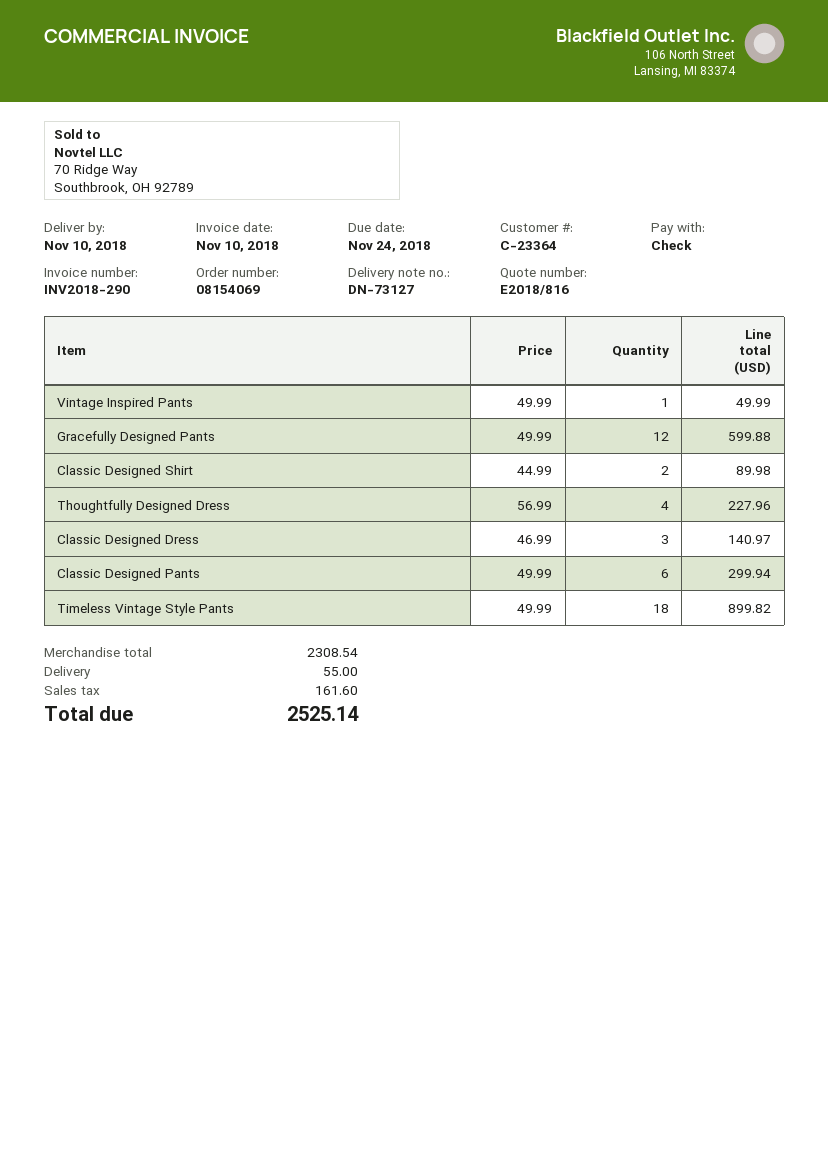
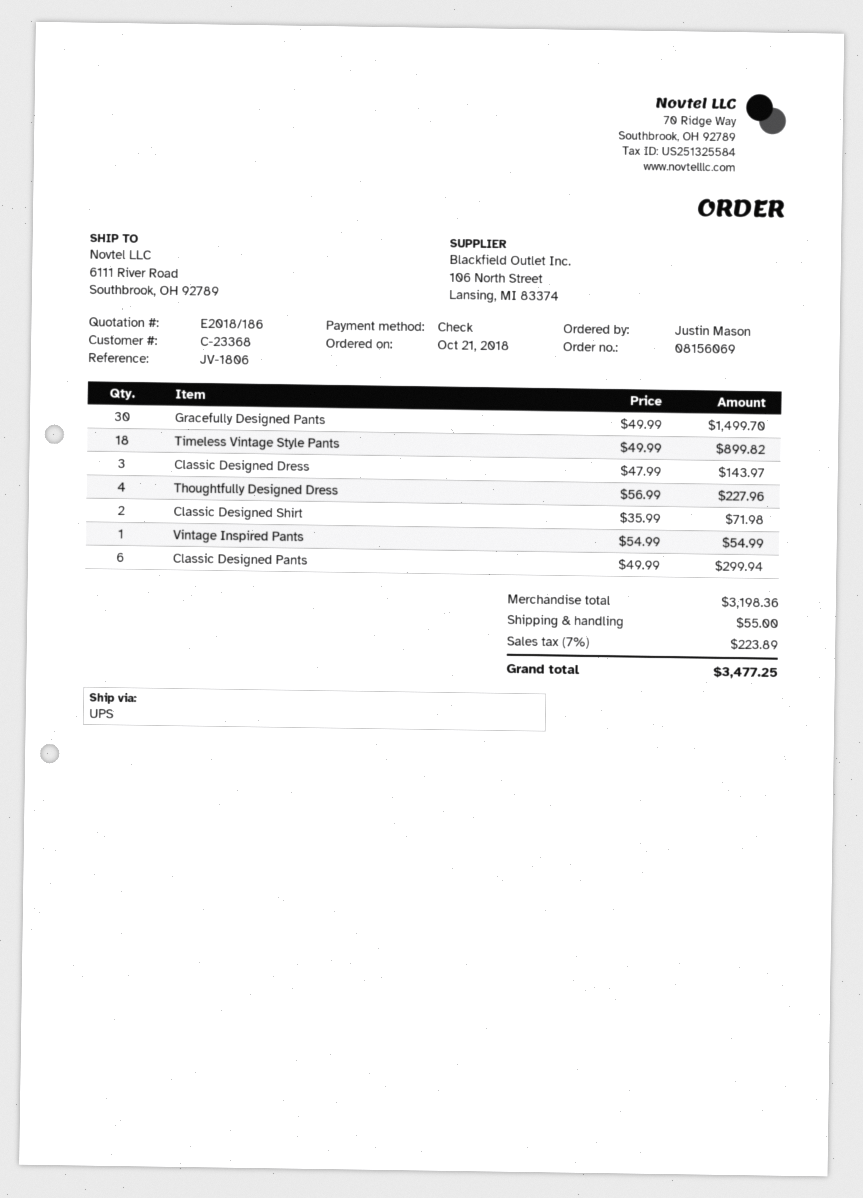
quote number: E2018/816 -> E2018/186
order number: 08154069 -> 08156069
customer number: C-23364 -> C-23368
Vintage Inspired Pants: 1 x 49.99 = 49.99 -> 1 x 54.99 = 54.99
Gracefully Designed Pants: 12 x 49.99 = 599.88 -> 30 x 49.99 = 1499.70
Classic Designed Shirt: 2 x 44.99 = 89.98 -> 2 x 35.99 = 71.98
Classic Designed Dress: 3 x 46.99 = 140.97 -> 3 x 47.99 = 143.97
subtotal: 2308.54 -> 3198.36
tax: 161.60 -> 223.89
total: 2525.14 -> 3477.25

